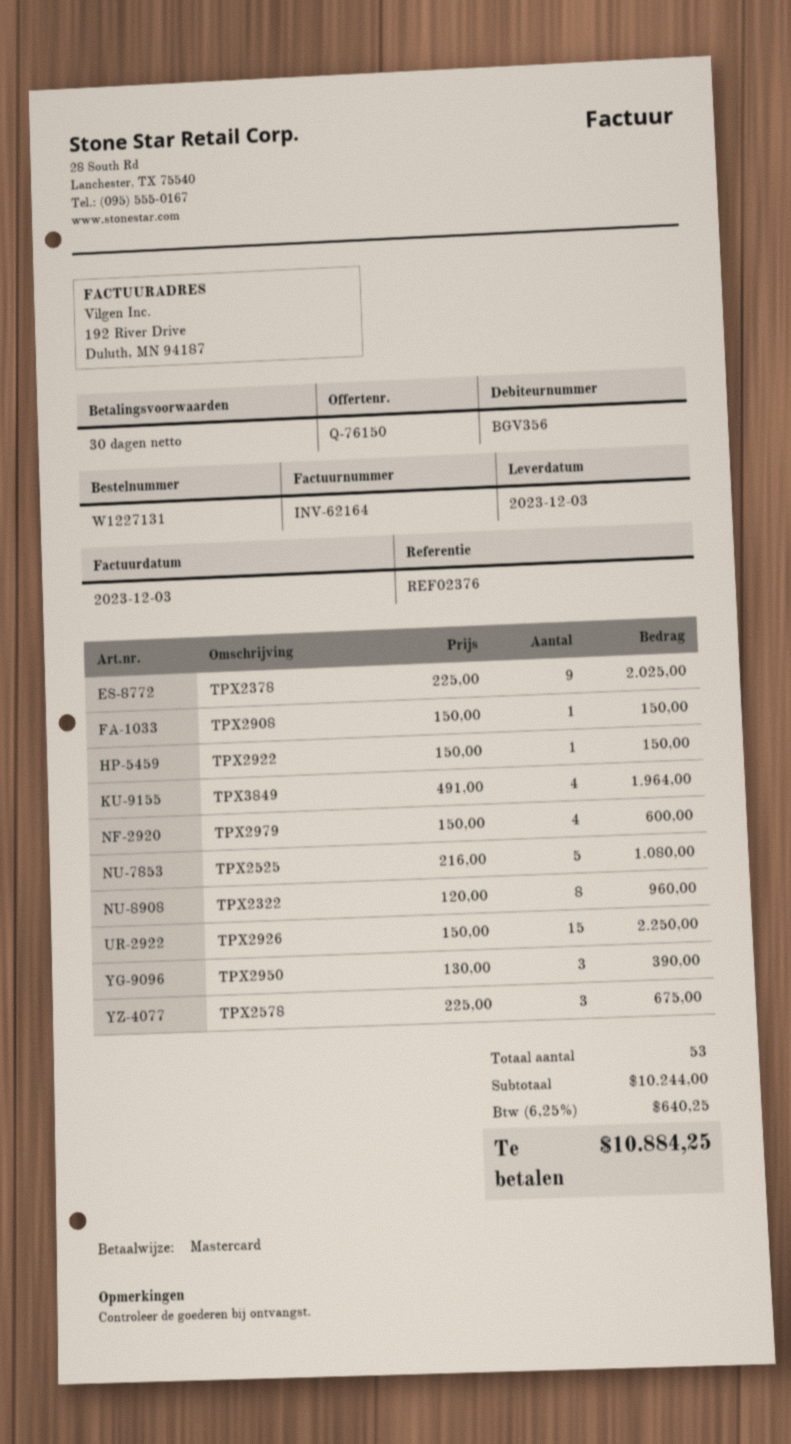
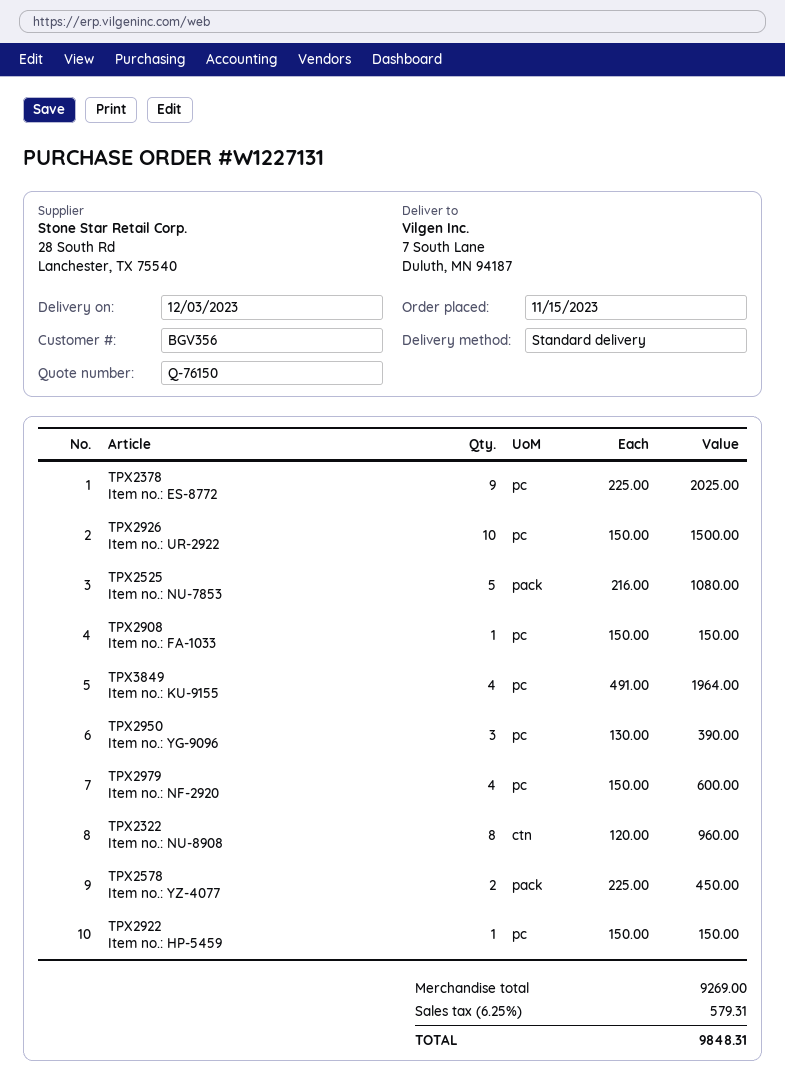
TPX2926: 15 x 150.00 = 2250.00 -> 10 x 150.00 = 1500.00
TPX2578: 3 x 225.00 = 675.00 -> 2 x 225.00 = 450.00
subtotal: 10244.00 -> 9269.00
tax: 6.25% = 640.25 -> 6.25% = 579.31
total: 10884.25 -> 9848.31

